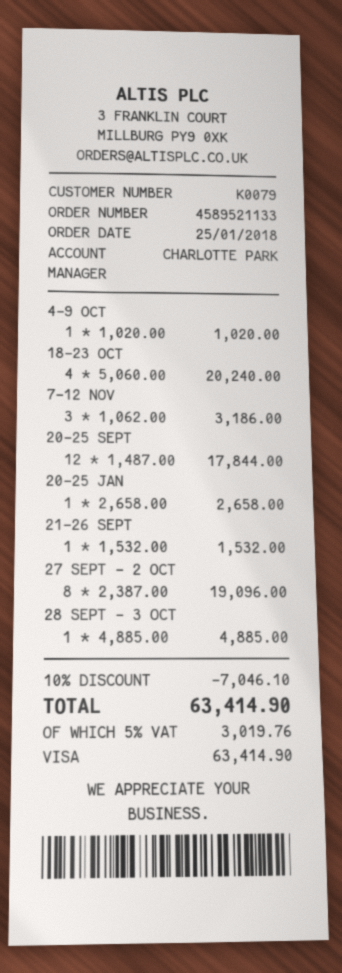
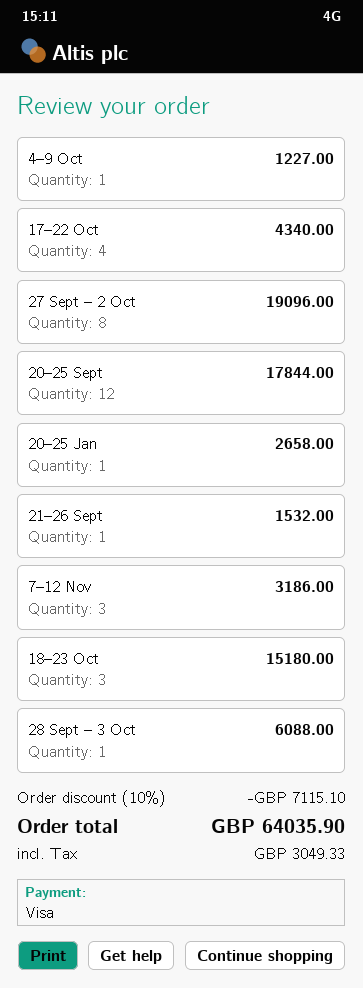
4–9 OCT: 1 for 1020.00 -> 1 for 1227.00
18–23 OCT: 4 for 20240.00 -> 3 for 15180.00
28 SEPT – 3 OCT: 1 for 4885.00 -> 1 for 6088.00
17–22 Oct: none -> 4 for 4340.00
discount: 10% = 7046.10 -> 10% = 7115.10
tax: 3019.76 -> 3049.33
total: 63414.90 -> 64035.90

